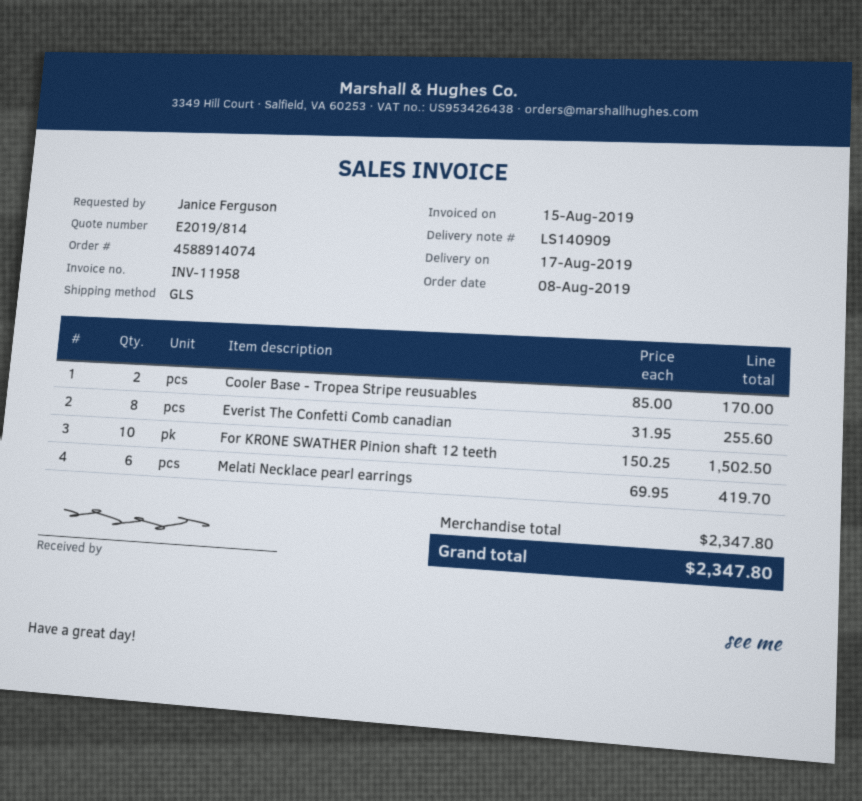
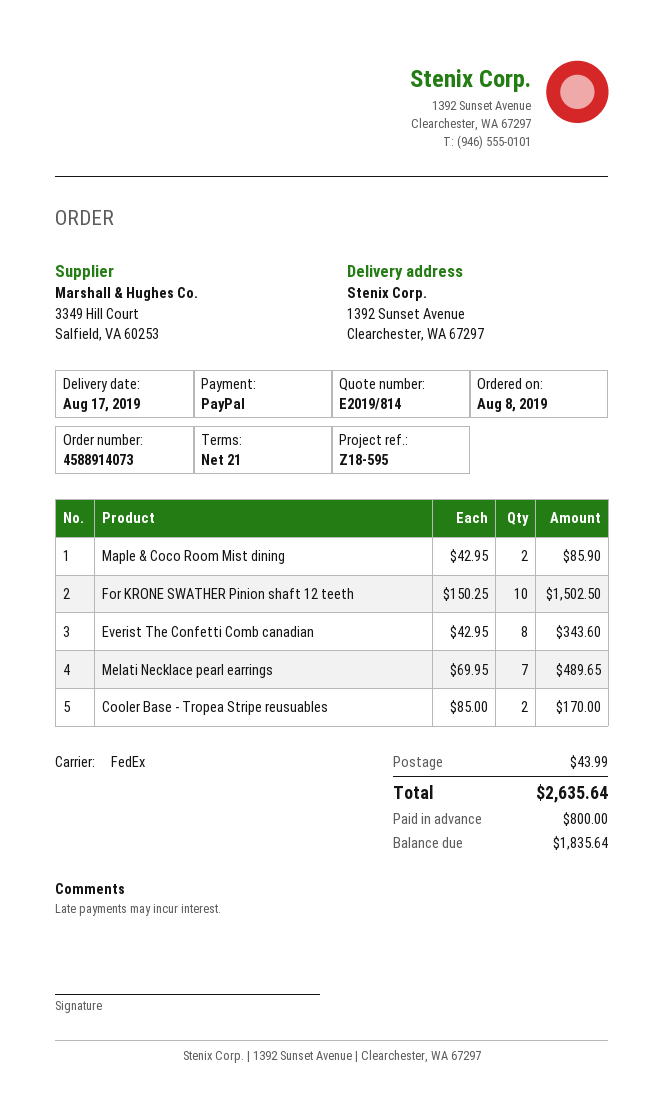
order number: 4588914074 -> 4588914073
shipping method: GLS -> FedEx
Everist The Confetti Comb canadian: 8 x 31.95 = 255.60 -> 8 x 42.95 = 343.60
Melati Necklace pearl earrings: 6 x 69.95 = 419.70 -> 7 x 69.95 = 489.65
Maple & Coco Room Mist dining: none -> 2 x 42.95 = 85.90
shipping: none -> 43.99
total: 2347.80 -> 2635.64

